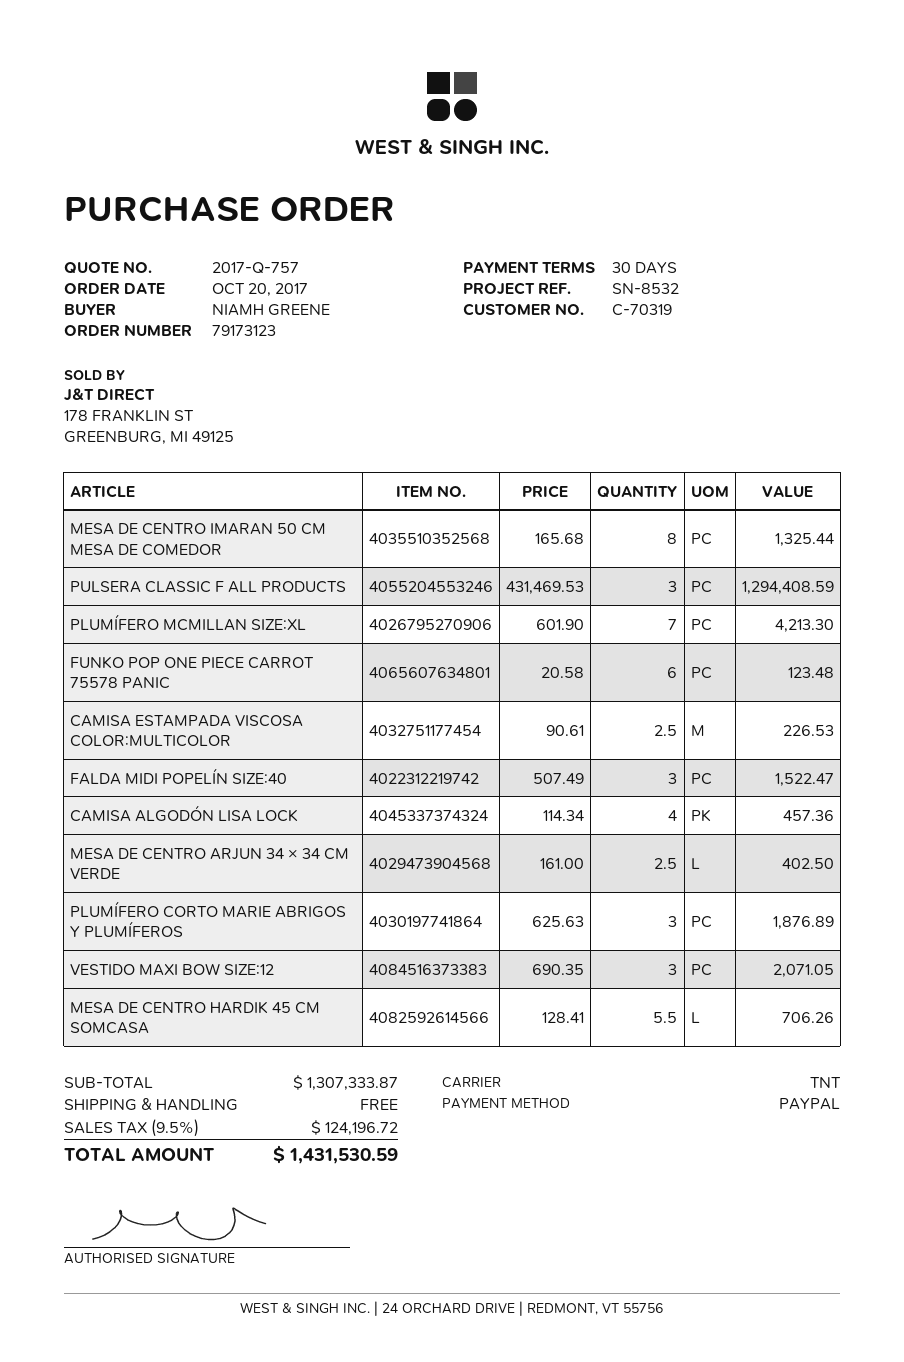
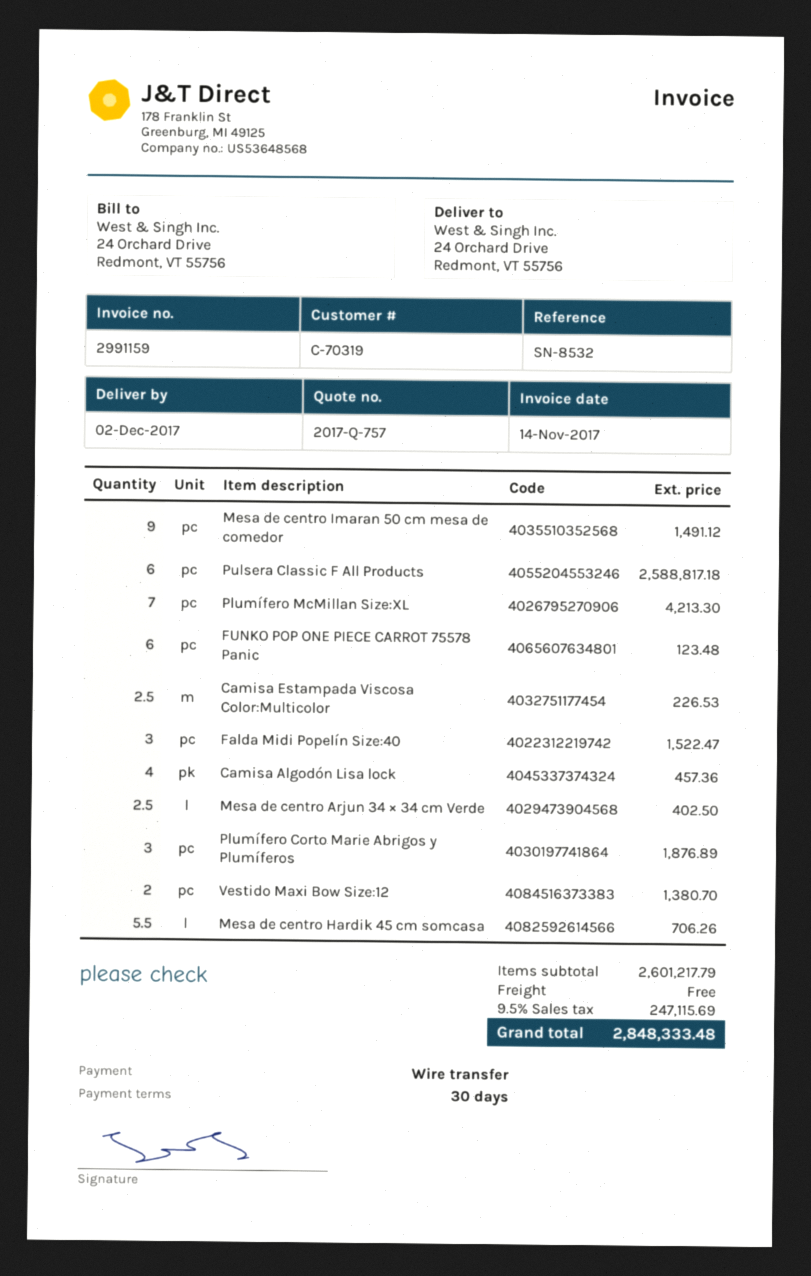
payment method: PayPal -> bank transfer
MESA DE CENTRO IMARAN 50 CM MESA DE COMEDOR: 8 for 1325.44 -> 9 for 1491.12
PULSERA CLASSIC F ALL PRODUCTS: 3 for 1294408.59 -> 6 for 2588817.18
VESTIDO MAXI BOW SIZE:12: 3 for 2071.05 -> 2 for 1380.70
subtotal: 1307333.87 -> 2601217.79
tax: 9.5% = 124196.72 -> 9.5% = 247115.69
total: 1431530.59 -> 2848333.48

